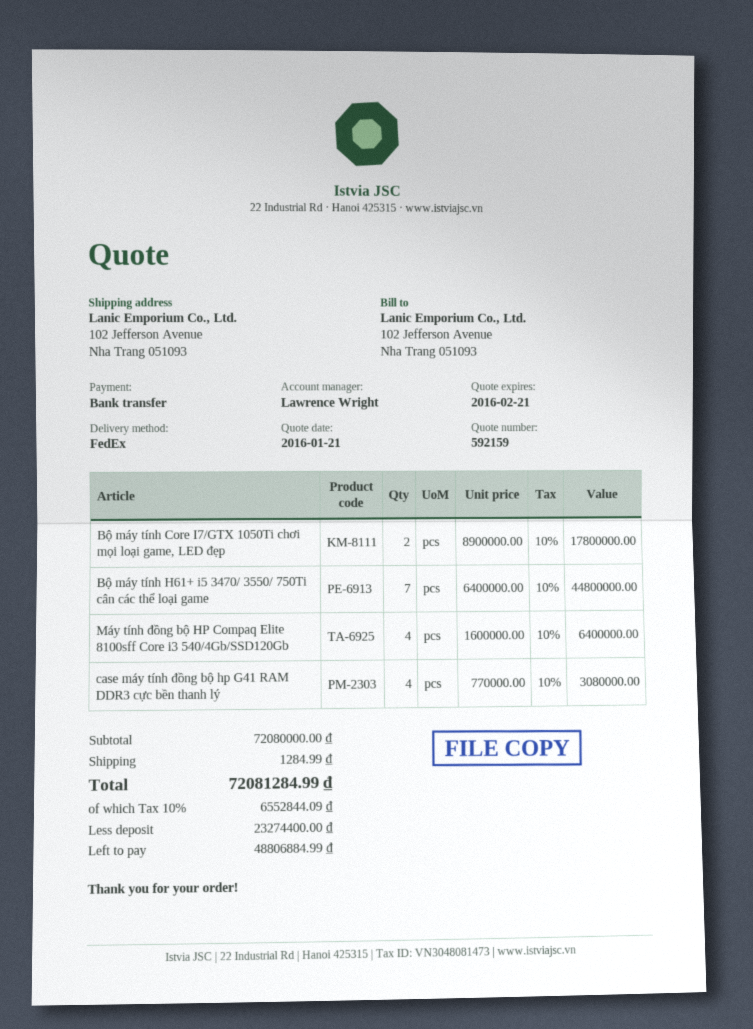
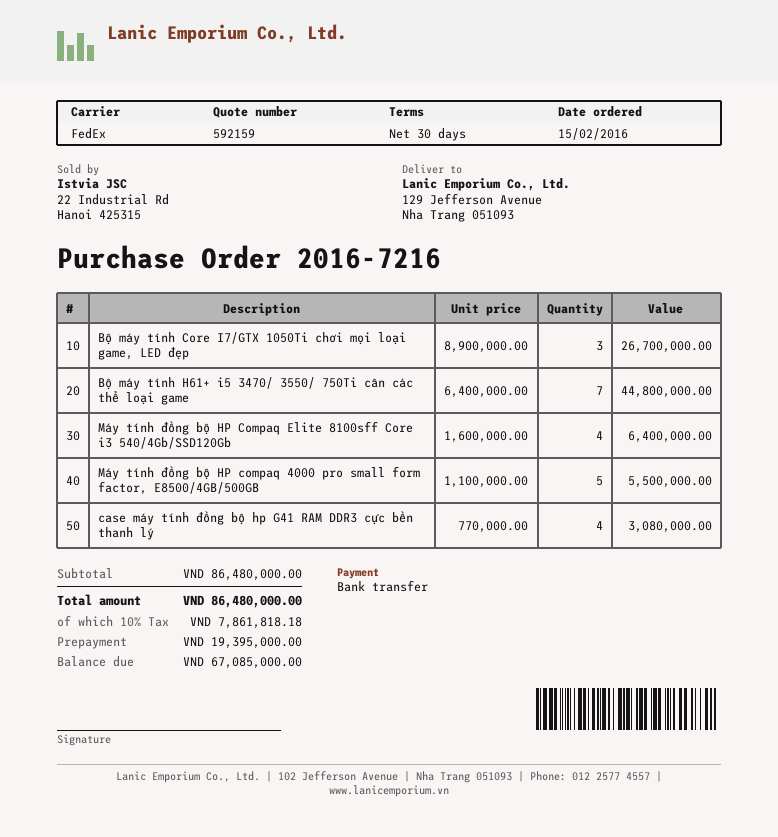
ship to: 102 Jefferson Avenue, Nha Trang 051093 -> 129 Jefferson Avenue, Nha Trang 051093
Bộ máy tính Core I7/GTX 1050Ti chơi mọi loại game, LED đẹp: 2 x 8900000.00 = 17800000.00 -> 3 x 8900000.00 = 26700000.00
Máy tính đồng bộ HP compaq 4000 pro small form factor, E8500/4GB/500GB: none -> 5 x 1100000.00 = 5500000.00
subtotal: 72080000.00 -> 86480000.00
shipping: 1284.99 -> none
tax: 10% = 6552844.09 -> 10% = 7861818.18
total: 72081284.99 -> 86480000.00
deposit: 23274400.00 -> 19395000.00
balance: 48806884.99 -> 67085000.00

